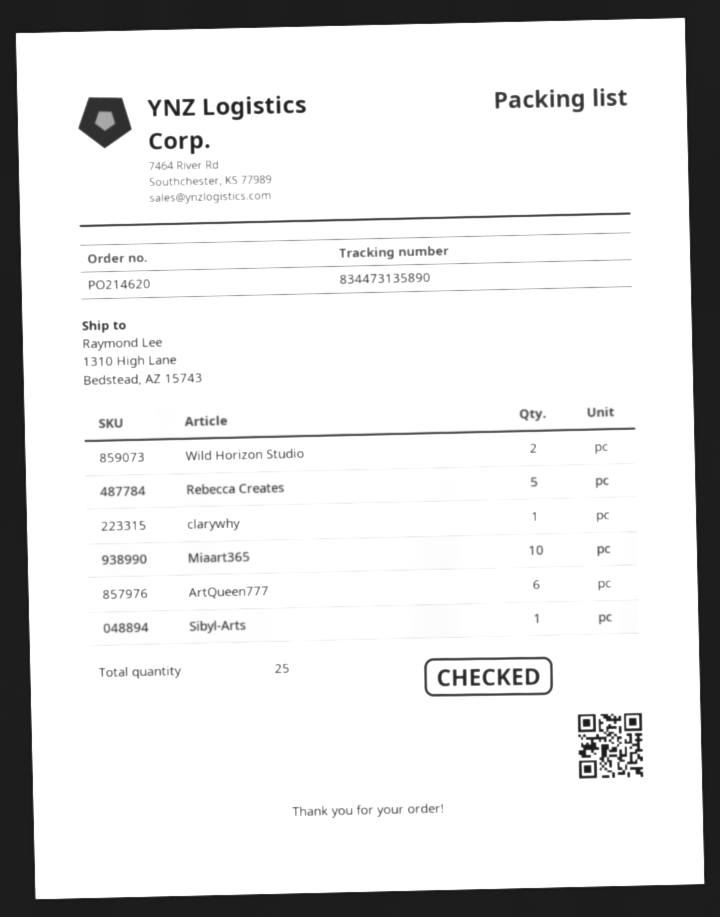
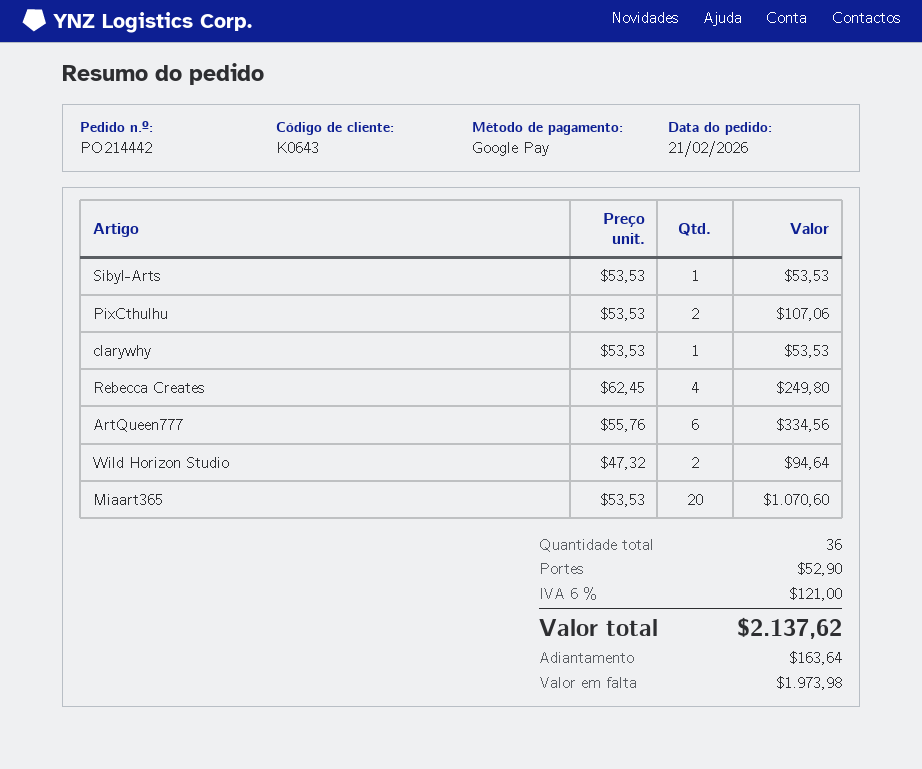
order number: PO214620 -> PO214442
Rebecca Creates: 5 -> 4
Miaart365: 10 -> 20
PixCthulhu: none -> 2
total quantity: 25 -> 36

